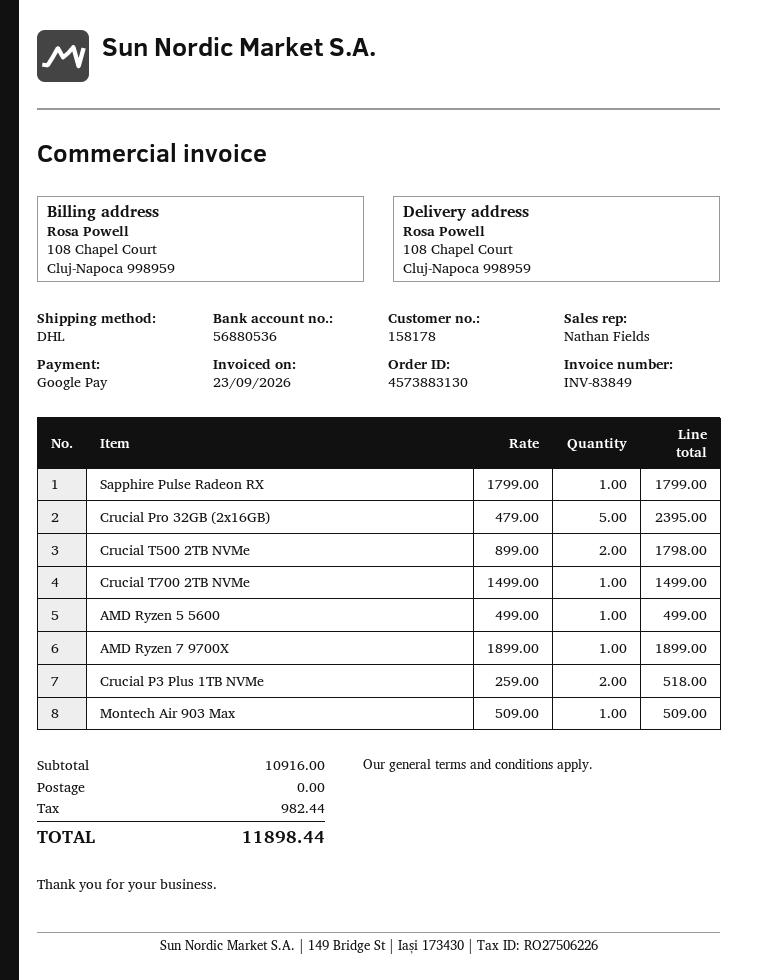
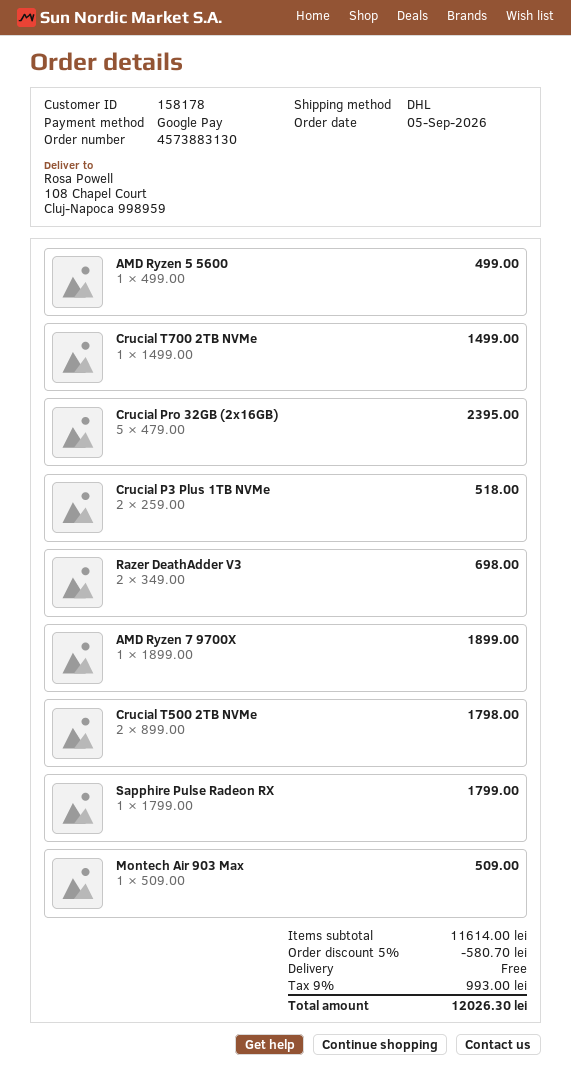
Razer DeathAdder V3: none -> 2 x 349.00 = 698.00
subtotal: 10916.00 -> 11614.00
discount: none -> 5% = 580.70
tax: 982.44 -> 993.00
total: 11898.44 -> 12026.30

